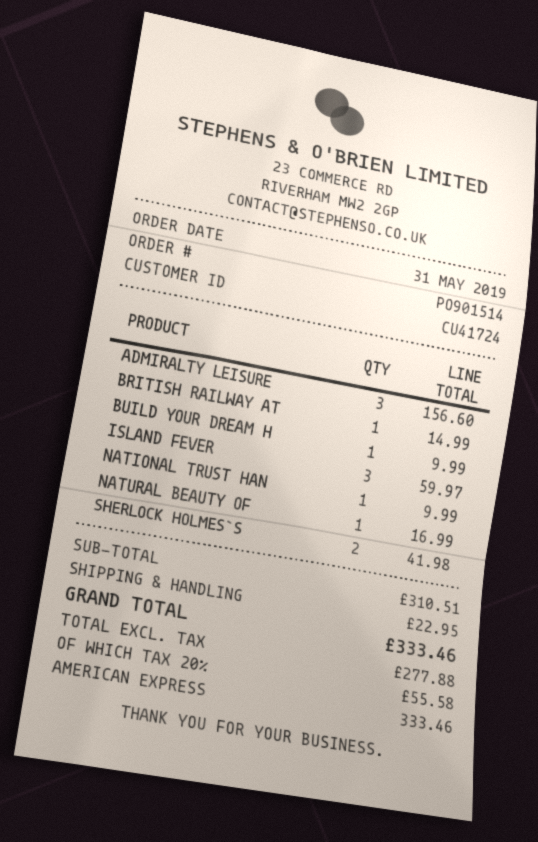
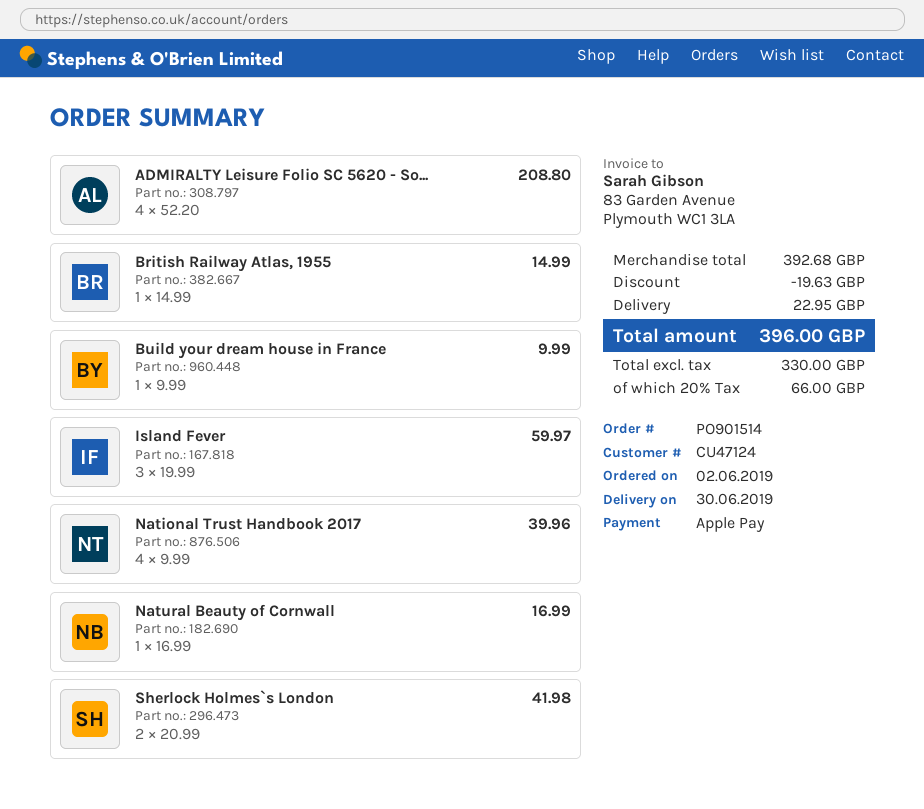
order date: 2019-05-31 -> 2019-06-02
customer number: CU41724 -> CU47124
payment method: American Express -> Apple Pay
ADMIRALTY LEISURE: 3 for 156.60 -> 4 for 208.80
NATIONAL TRUST HAN: 1 for 9.99 -> 4 for 39.96
subtotal: 310.51 -> 392.68
discount: none -> 19.63
net: 277.88 -> 330.00
tax: 20% = 55.58 -> 20% = 66.00
total: 333.46 -> 396.00

